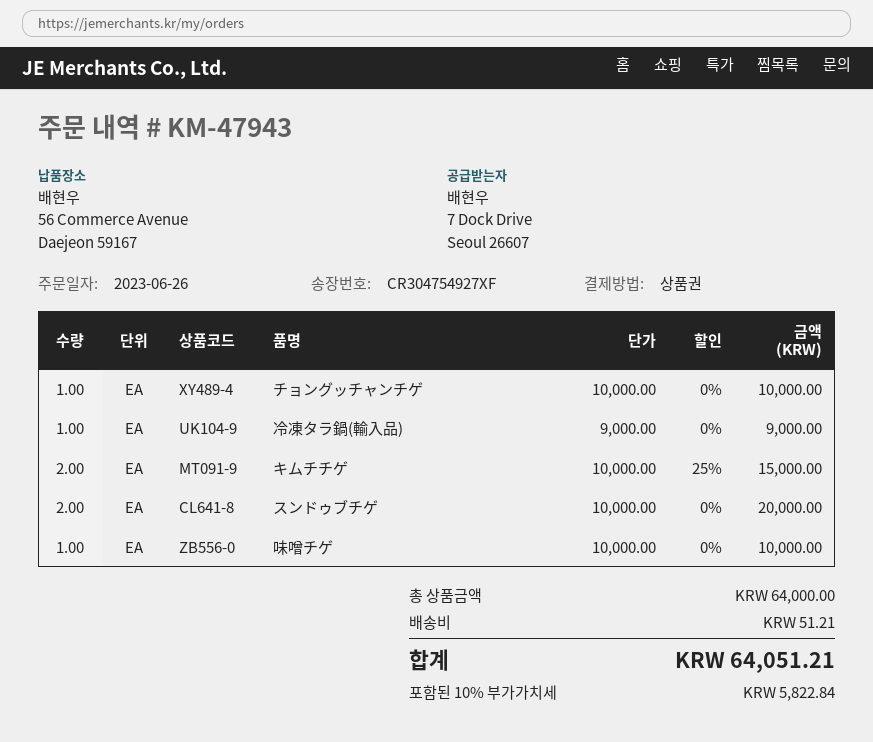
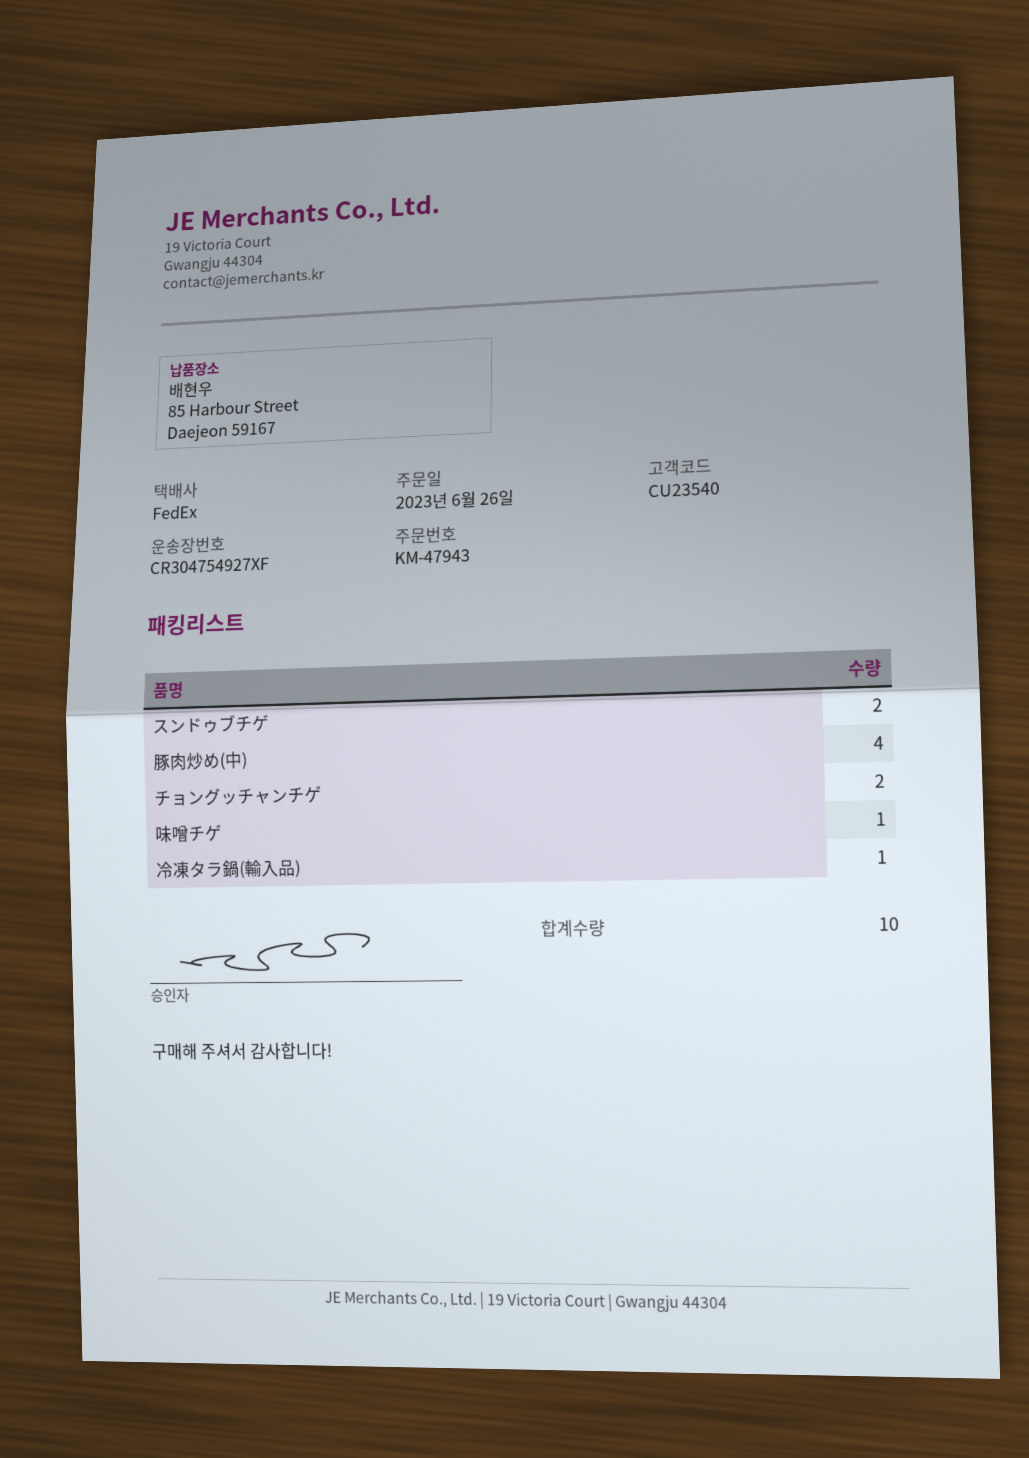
ship to: 56 Commerce Avenue, Daejeon 59167 -> 85 Harbour Street, Daejeon 59167
チョングッチャンチゲ: 1 -> 2
キムチチゲ: 2 -> none
豚肉炒め(中): none -> 4

